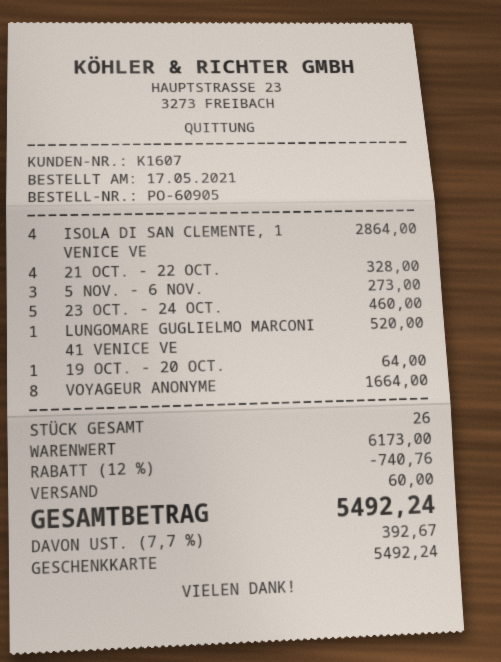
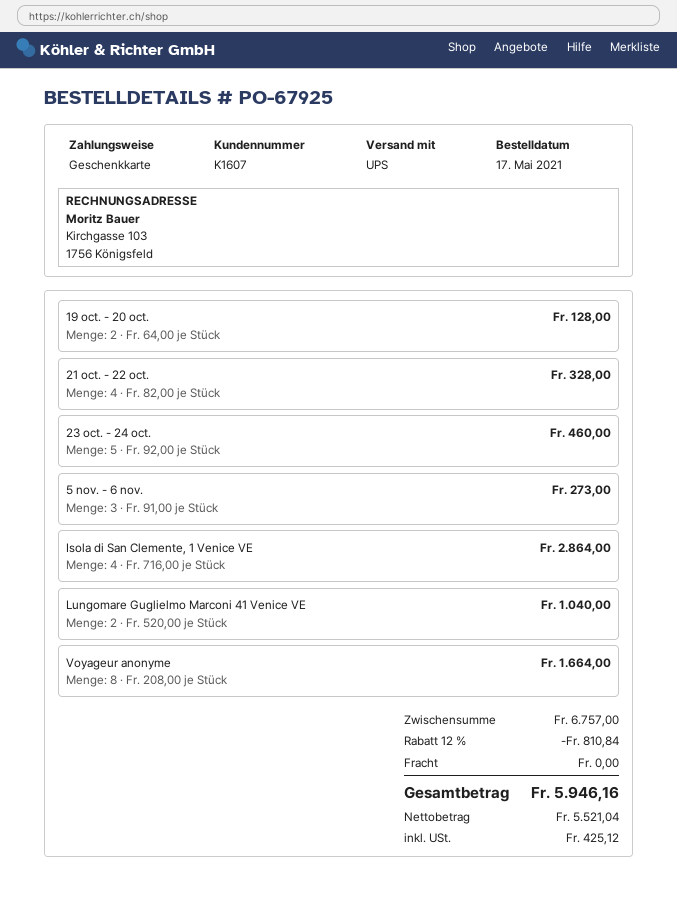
order number: PO-60905 -> PO-67925
LUNGOMARE GUGLIELMO MARCONI 41 VENICE VE: 1 for 520.00 -> 2 for 1040.00
19 OCT. - 20 OCT.: 1 for 64.00 -> 2 for 128.00
subtotal: 6173.00 -> 6757.00
discount: 12% = 740.76 -> 12% = 810.84
shipping: 60.00 -> 0.00
tax: 392.67 -> 425.12
total: 5492.24 -> 5946.16

